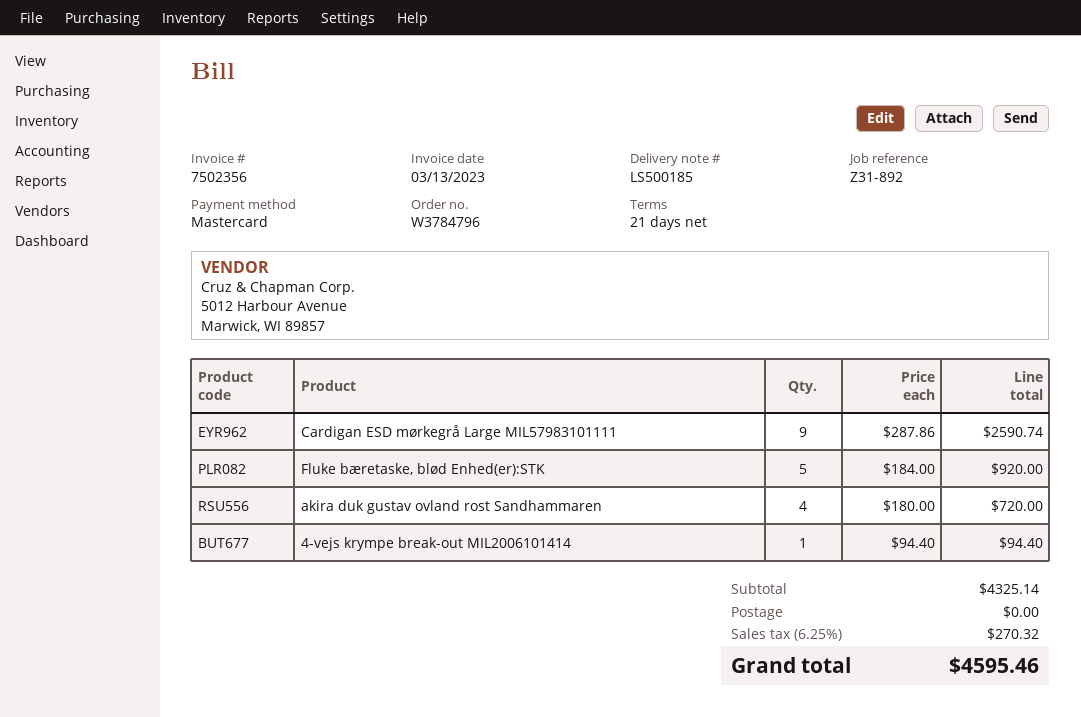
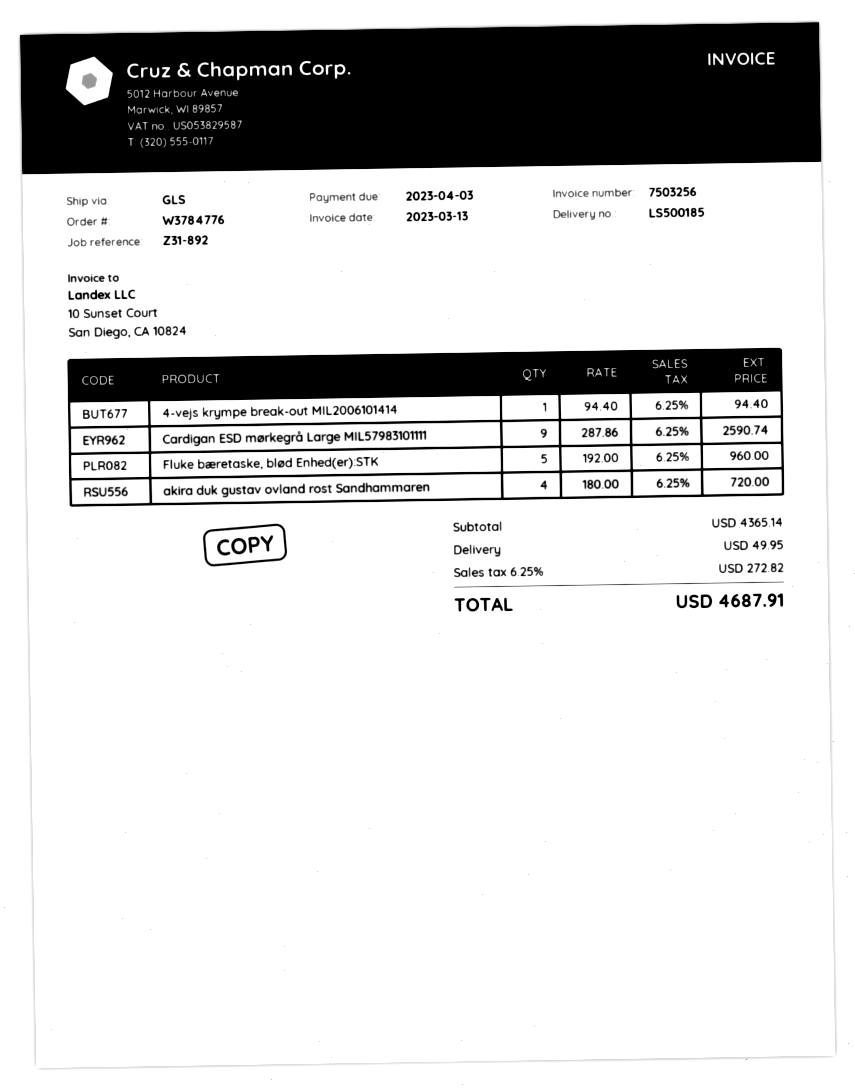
order number: W3784796 -> W3784776
invoice number: 7502356 -> 7503256
Fluke bæretaske, blød Enhed(er):STK: 5 x 184.00 = 920.00 -> 5 x 192.00 = 960.00
subtotal: 4325.14 -> 4365.14
shipping: 0.00 -> 49.95
tax: 6.25% = 270.32 -> 6.25% = 272.82
total: 4595.46 -> 4687.91

